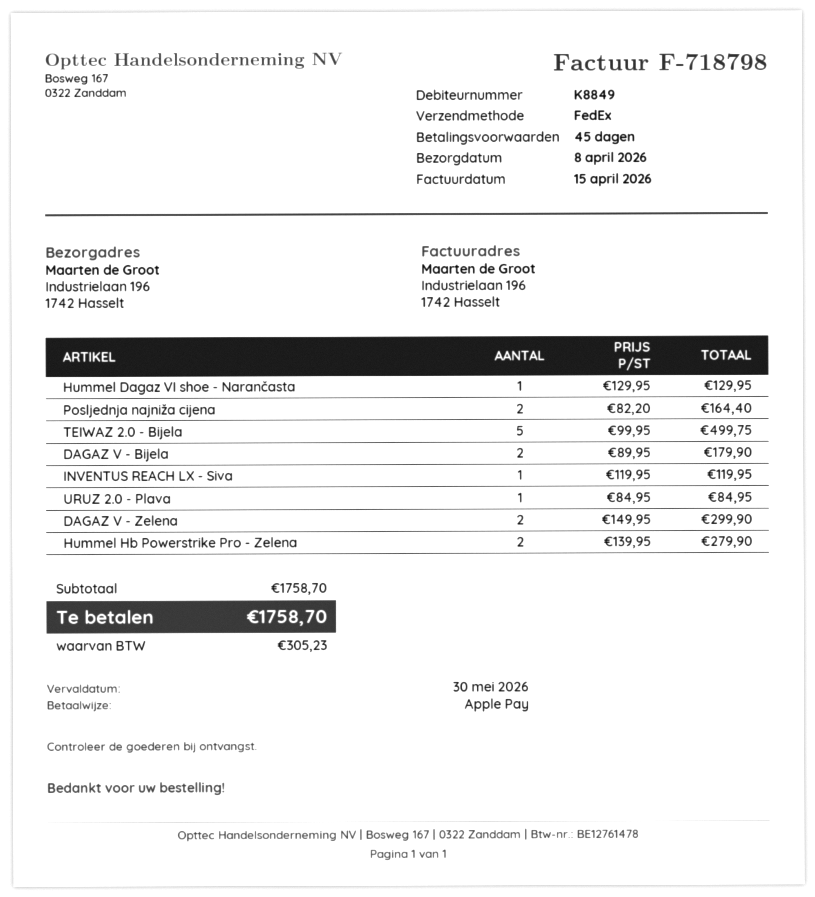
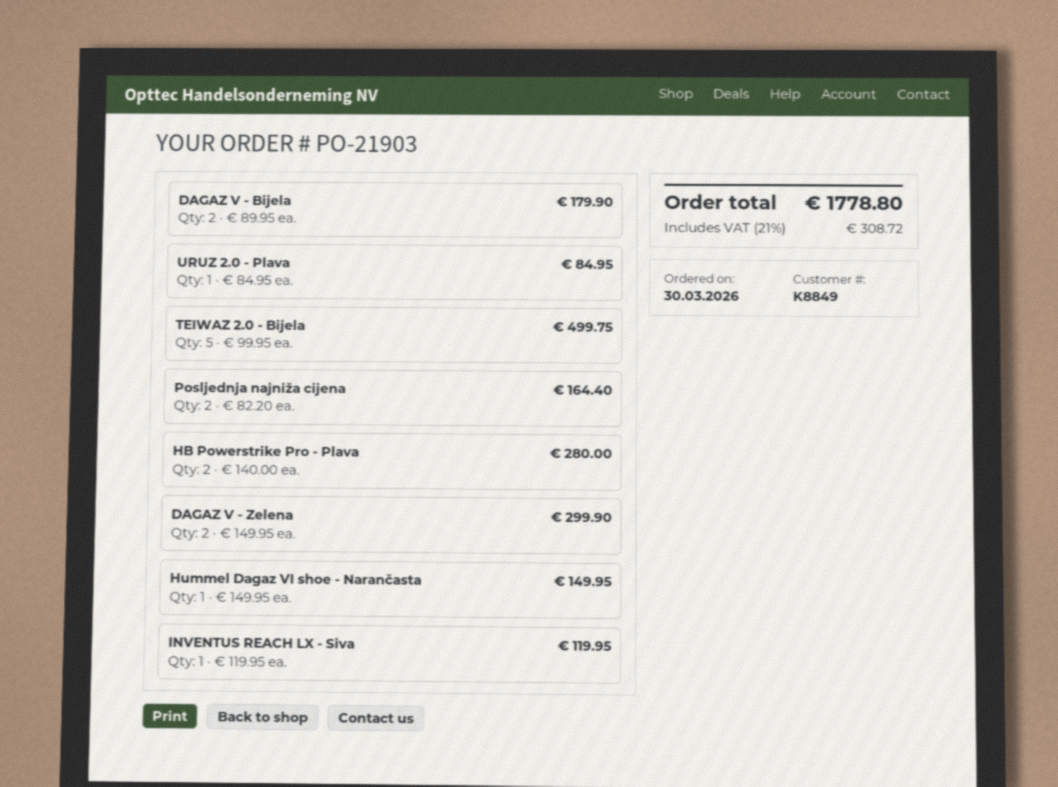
Hummel Dagaz VI shoe - Narančasta: 1 x 129.95 = 129.95 -> 1 x 149.95 = 149.95
Hummel Hb Powerstrike Pro - Zelena: 2 x 139.95 = 279.90 -> none
HB Powerstrike Pro - Plava: none -> 2 x 140.00 = 280.00
tax: 305.23 -> 308.72
total: 1758.70 -> 1778.80

